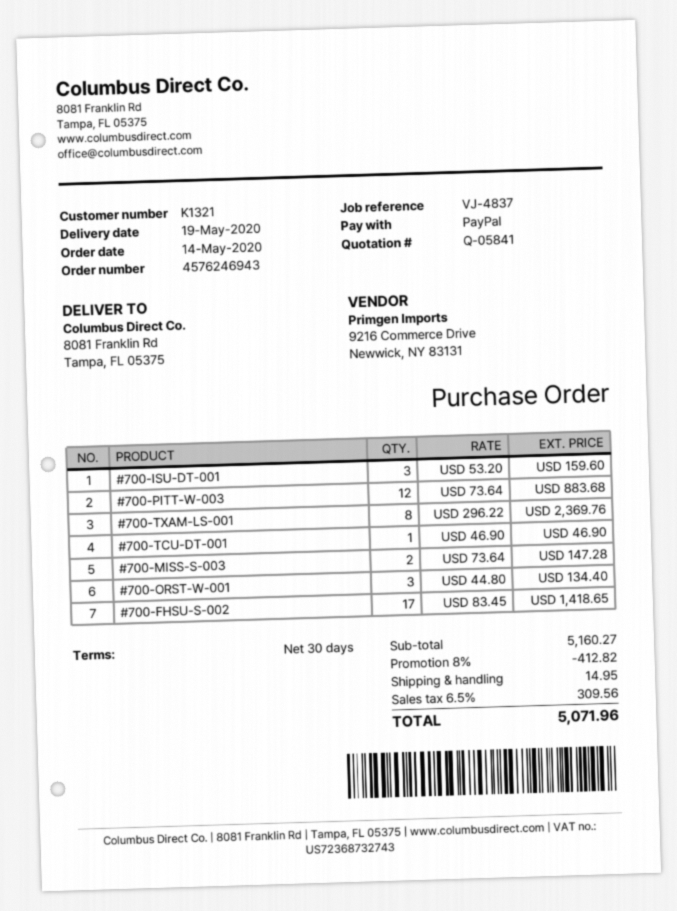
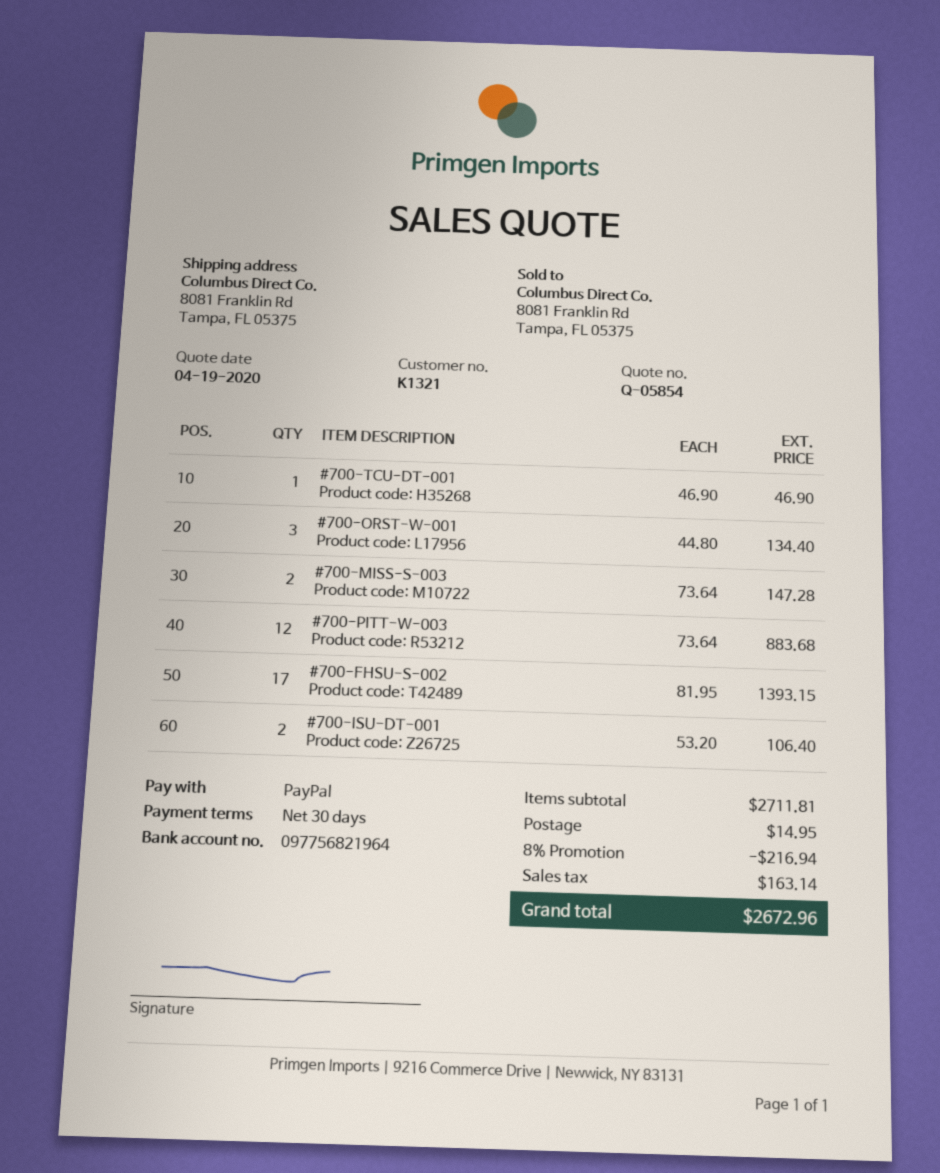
quote number: Q-05841 -> Q-05854
#700-ISU-DT-001: 3 x 53.20 = 159.60 -> 2 x 53.20 = 106.40
#700-TXAM-LS-001: 8 x 296.22 = 2369.76 -> none
#700-FHSU-S-002: 17 x 83.45 = 1418.65 -> 17 x 81.95 = 1393.15
subtotal: 5160.27 -> 2711.81
discount: 8% = 412.82 -> 8% = 216.94
tax: 309.56 -> 163.14
total: 5071.96 -> 2672.96

